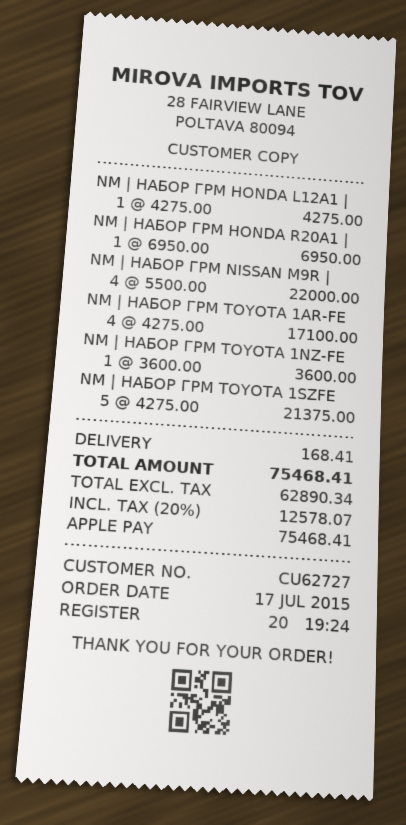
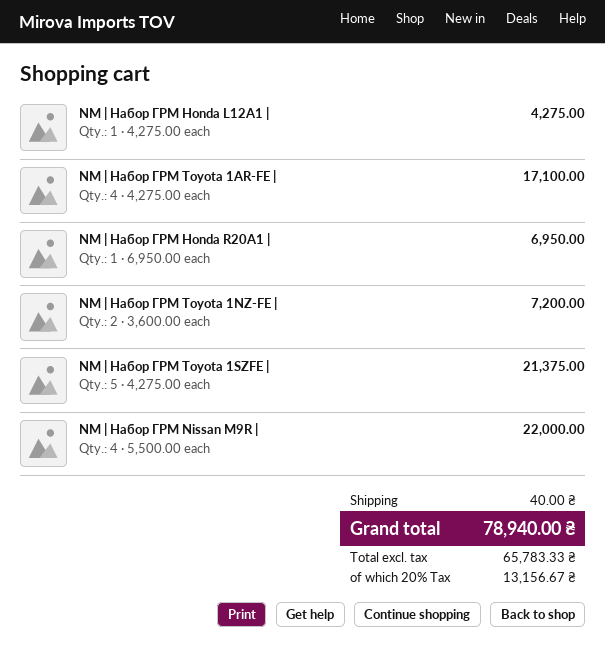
NM | НАБОР ГРМ TOYOTA 1NZ-FE: 1 x 3600.00 = 3600.00 -> 2 x 3600.00 = 7200.00
shipping: 168.41 -> 40.00
net: 62890.34 -> 65783.33
tax: 20% = 12578.07 -> 20% = 13156.67
total: 75468.41 -> 78940.00

